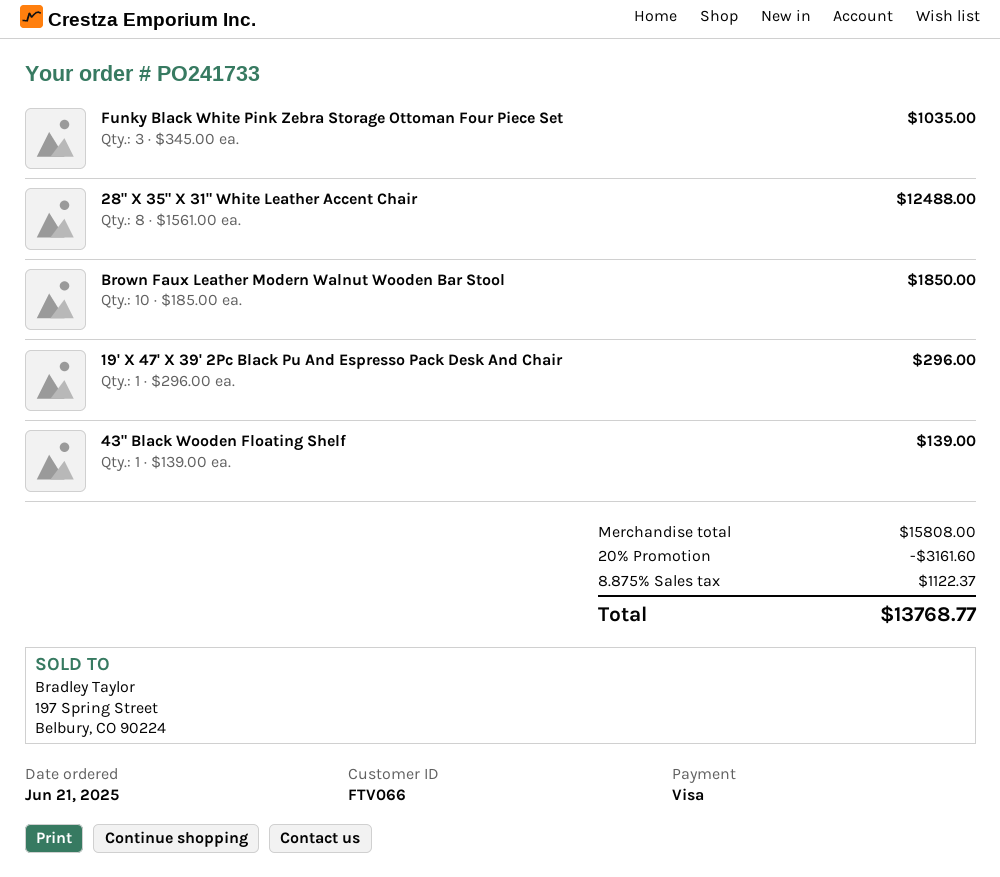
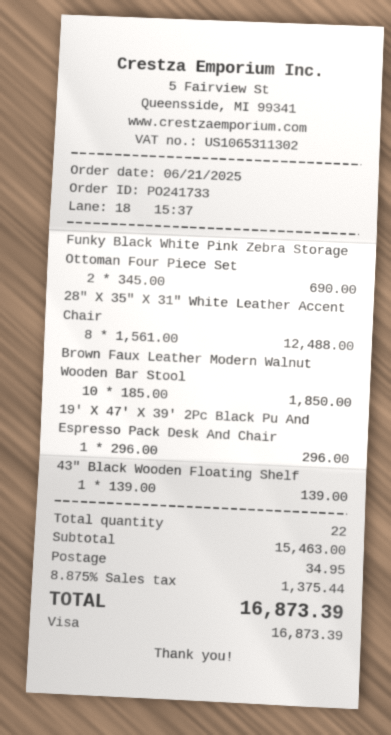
Funky Black White Pink Zebra Storage Ottoman Four Piece Set: 3 x 345.00 = 1035.00 -> 2 x 345.00 = 690.00
subtotal: 15808.00 -> 15463.00
discount: 20% = 3161.60 -> none
shipping: none -> 34.95
tax: 8.875% = 1122.37 -> 8.875% = 1375.44
total: 13768.77 -> 16873.39

